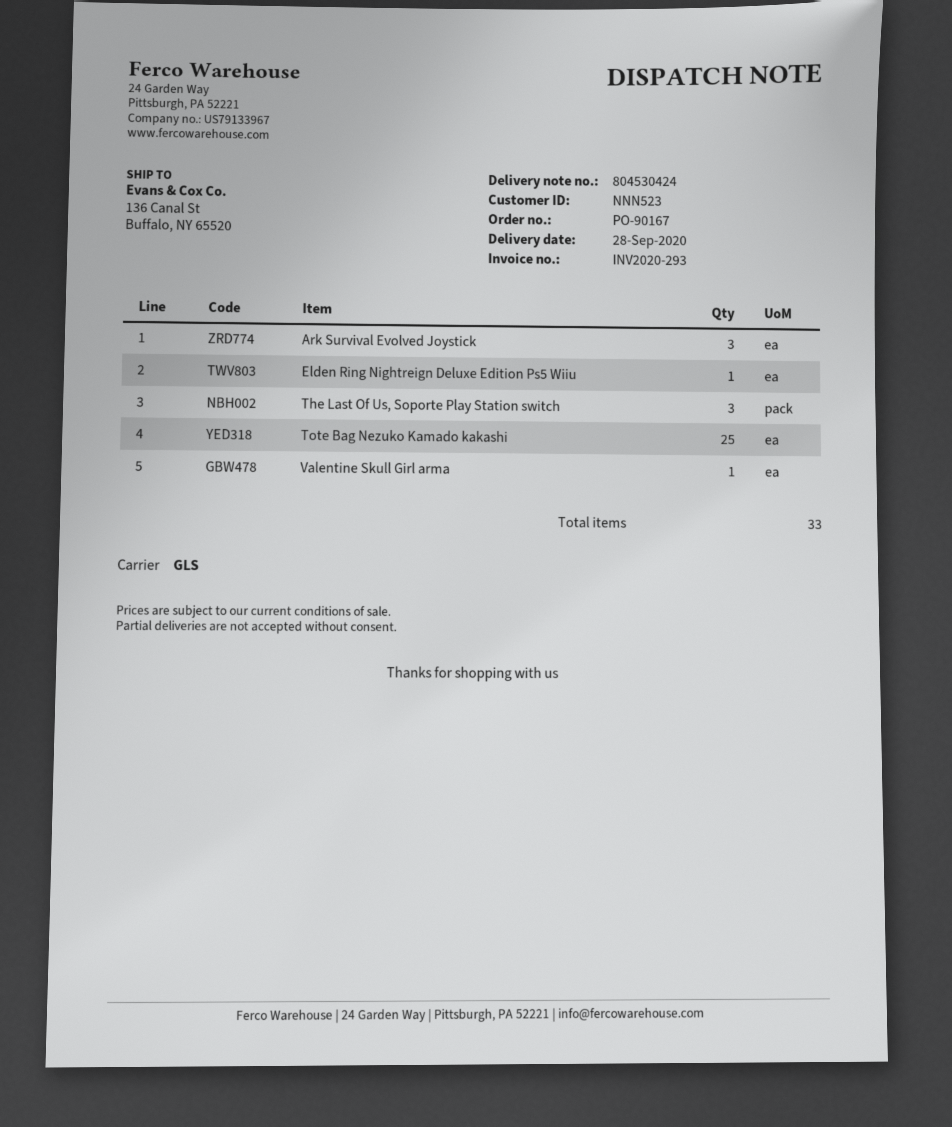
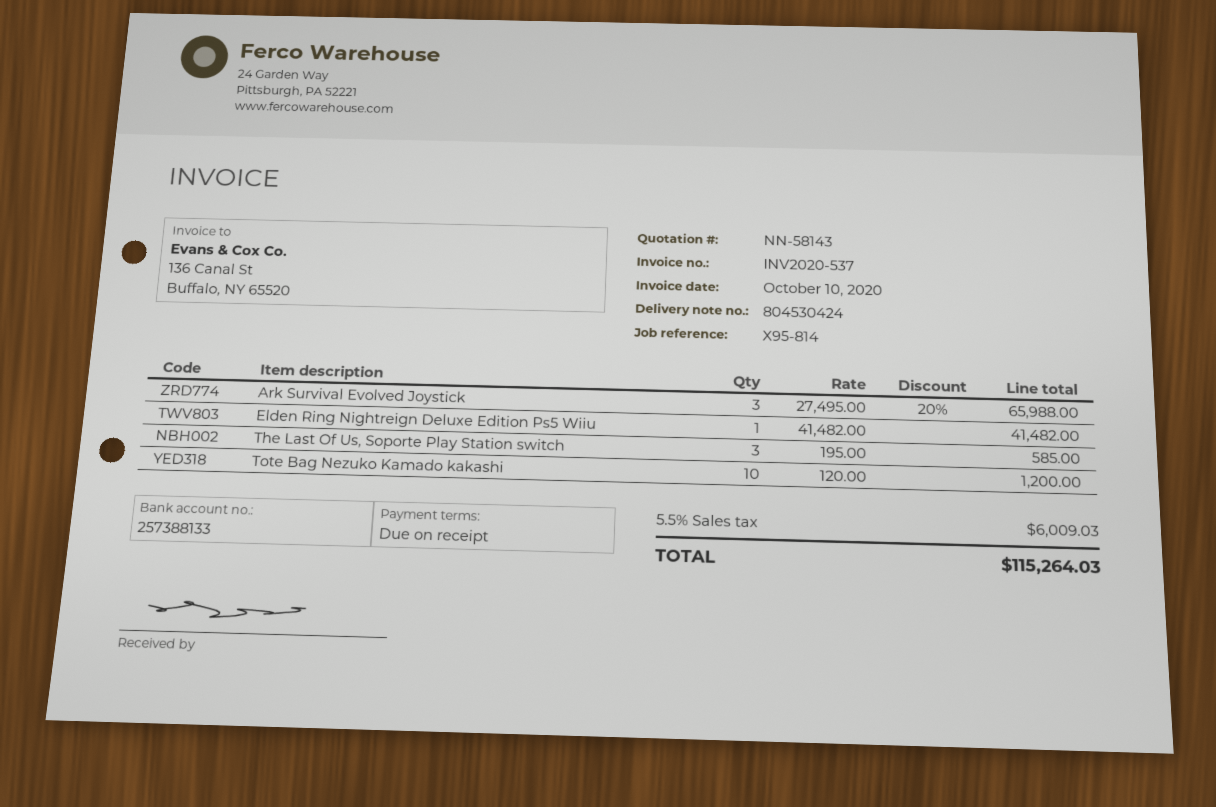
invoice number: INV2020-293 -> INV2020-537
Tote Bag Nezuko Kamado kakashi: 25 -> 10
Valentine Skull Girl arma: 1 -> none

